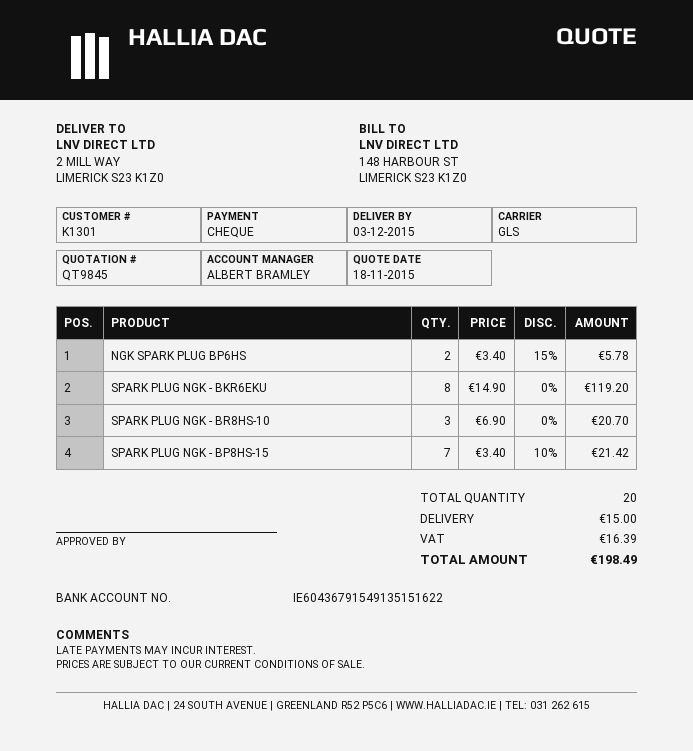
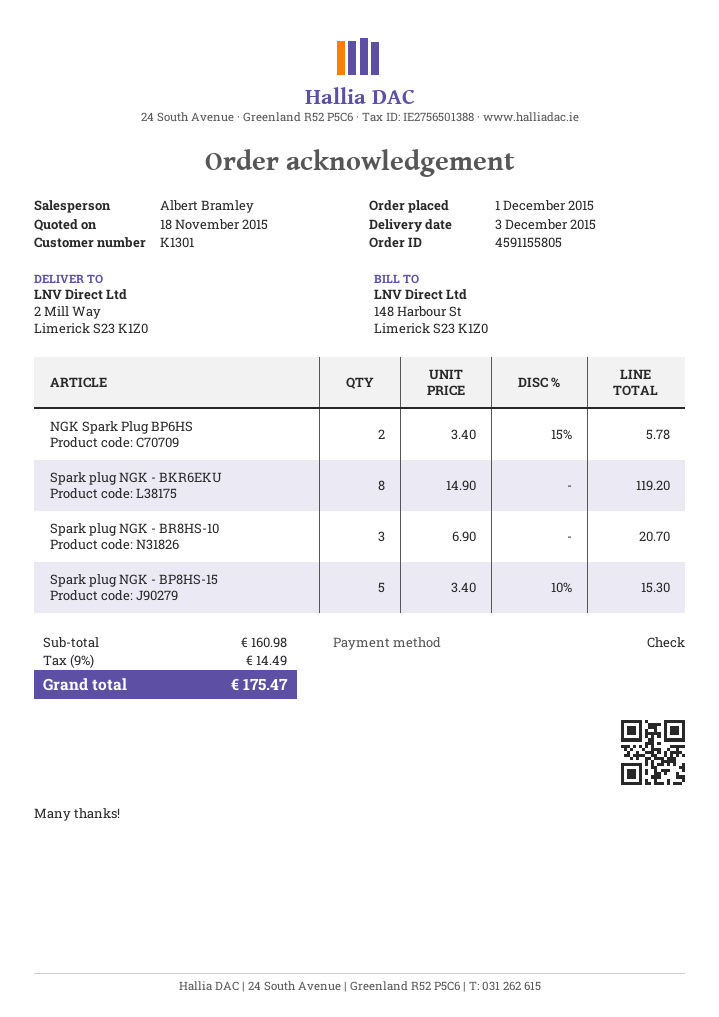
SPARK PLUG NGK - BP8HS-15: 7 x 3.40 - 10% = 21.42 -> 5 x 3.40 - 10% = 15.30
shipping: 15.00 -> none
tax: 16.39 -> 14.49
total: 198.49 -> 175.47

